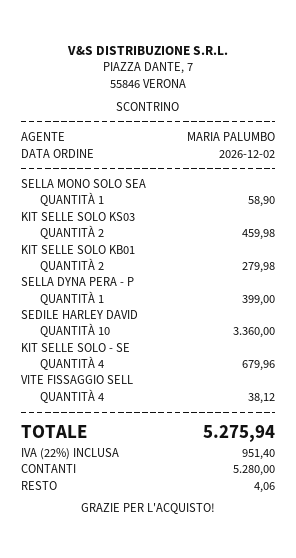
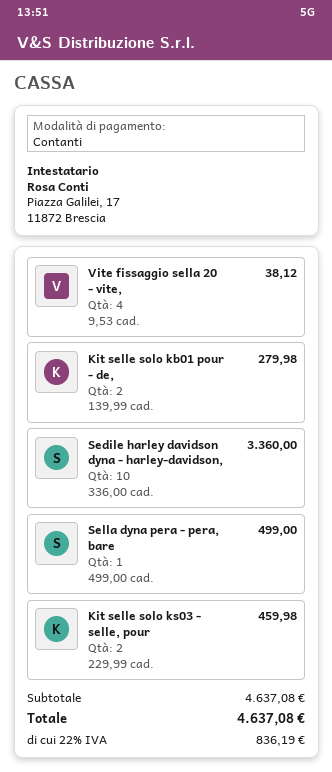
SELLA MONO SOLO SEA: 1 for 58.90 -> none
SELLA DYNA PERA - P: 1 for 399.00 -> 1 for 499.00
KIT SELLE SOLO - SE: 4 for 679.96 -> none
tax: 22% = 951.40 -> 22% = 836.19
total: 5275.94 -> 4637.08

